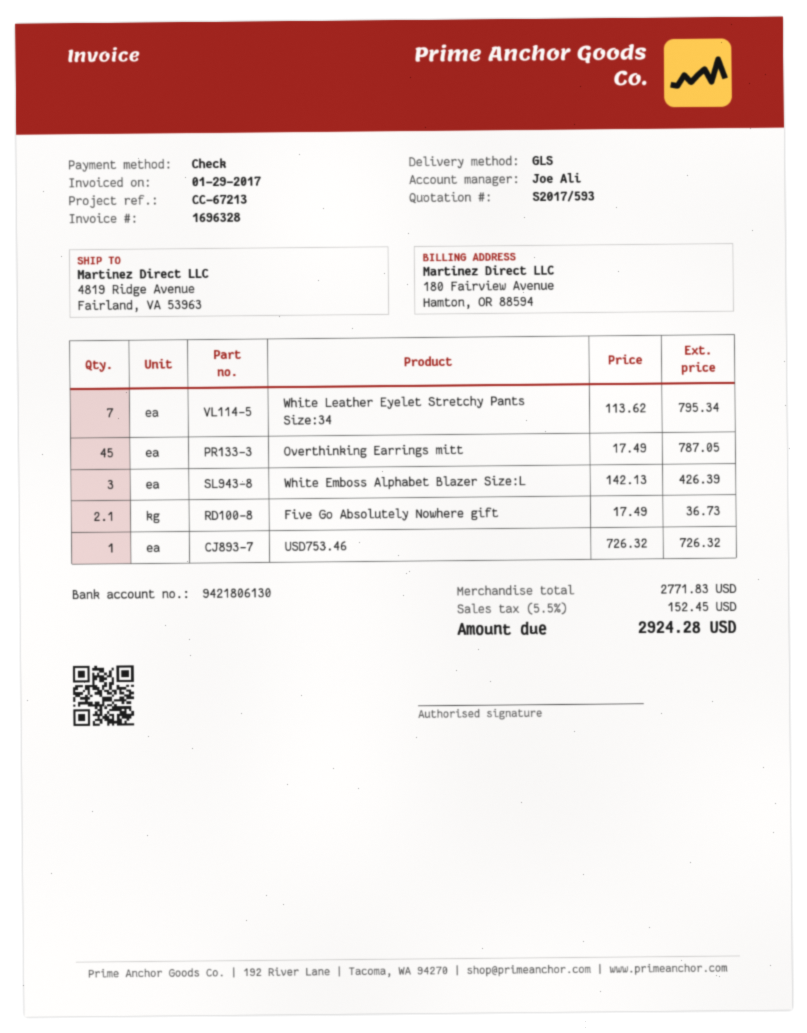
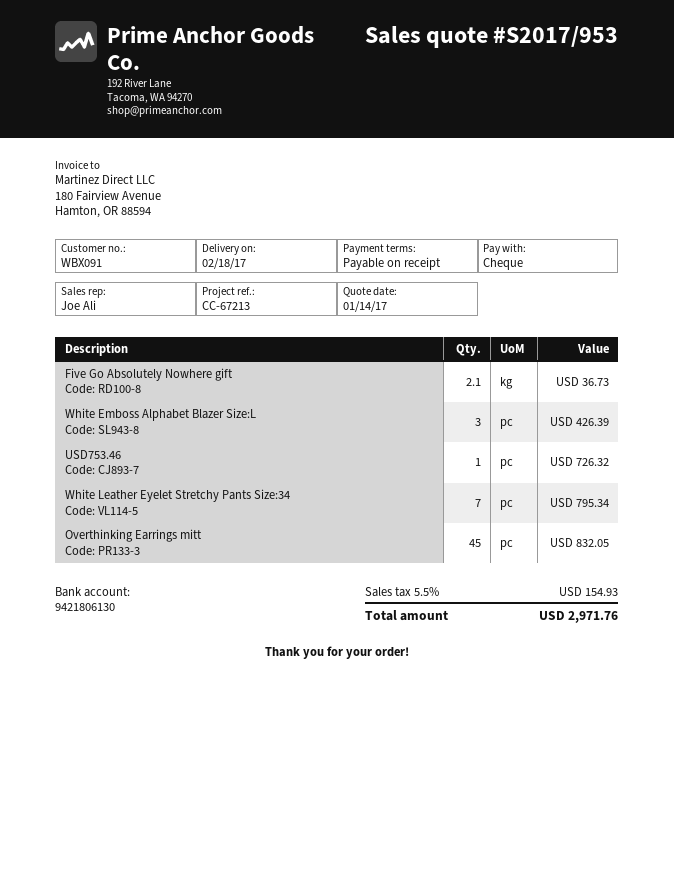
quote number: S2017/593 -> S2017/953
Overthinking Earrings mitt: 45 for 787.05 -> 45 for 832.05
tax: 5.5% = 152.45 -> 5.5% = 154.93
total: 2924.28 -> 2971.76

